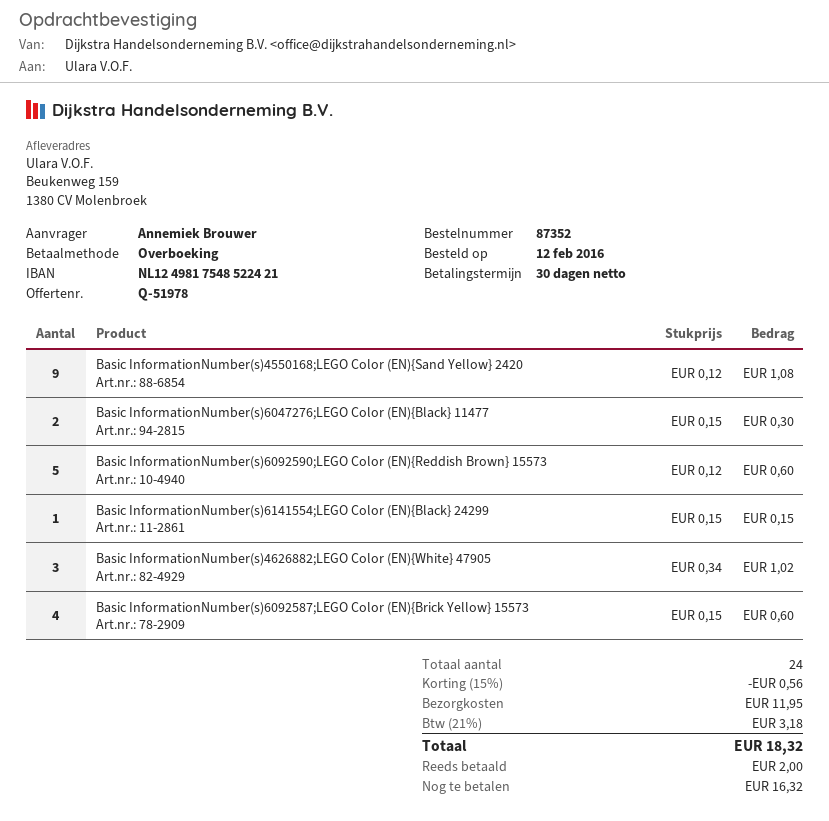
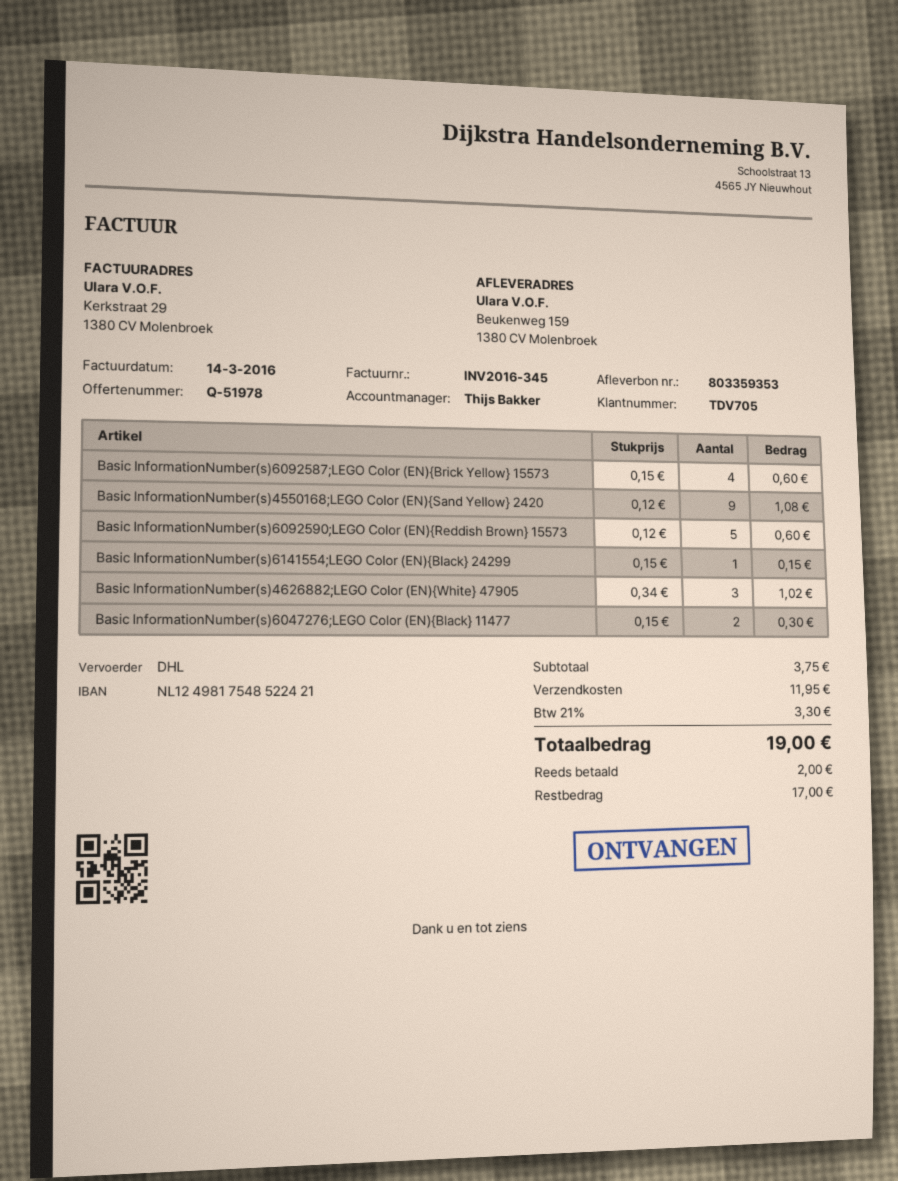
discount: 15% = 0.56 -> none
tax: 21% = 3.18 -> 21% = 3.30
total: 18.32 -> 19.00
balance: 16.32 -> 17.00

